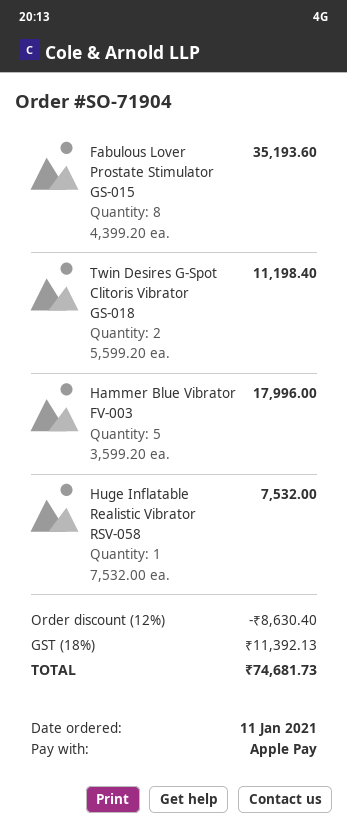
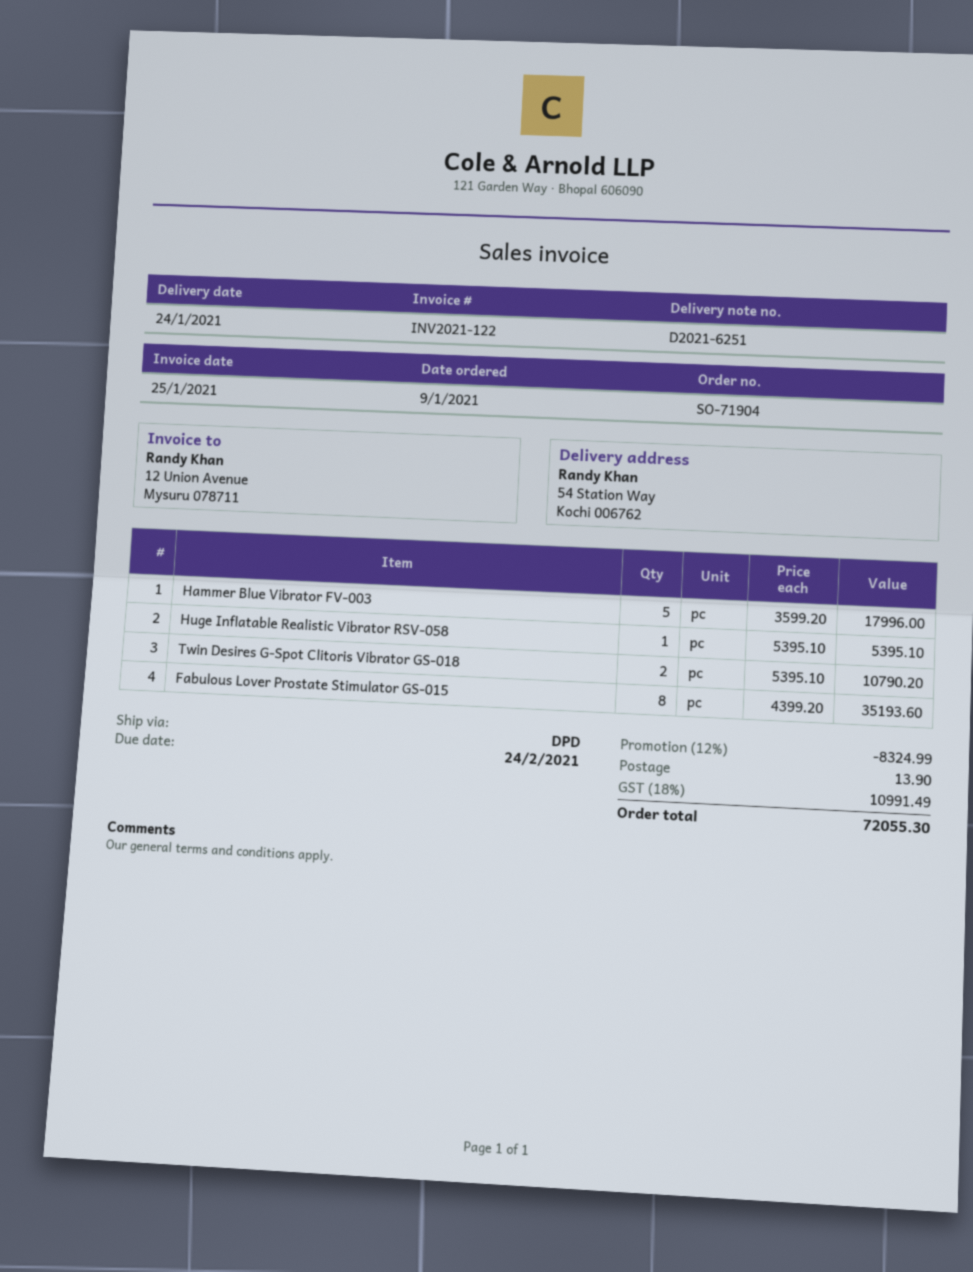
order date: 2021-01-11 -> 2021-01-09
Twin Desires G-Spot Clitoris Vibrator GS-018: 2 x 5599.20 = 11198.40 -> 2 x 5395.10 = 10790.20
Huge Inflatable Realistic Vibrator RSV-058: 1 x 7532.00 = 7532.00 -> 1 x 5395.10 = 5395.10
discount: 12% = 8630.40 -> 12% = 8324.99
shipping: none -> 13.90
tax: 18% = 11392.13 -> 18% = 10991.49
total: 74681.73 -> 72055.30

